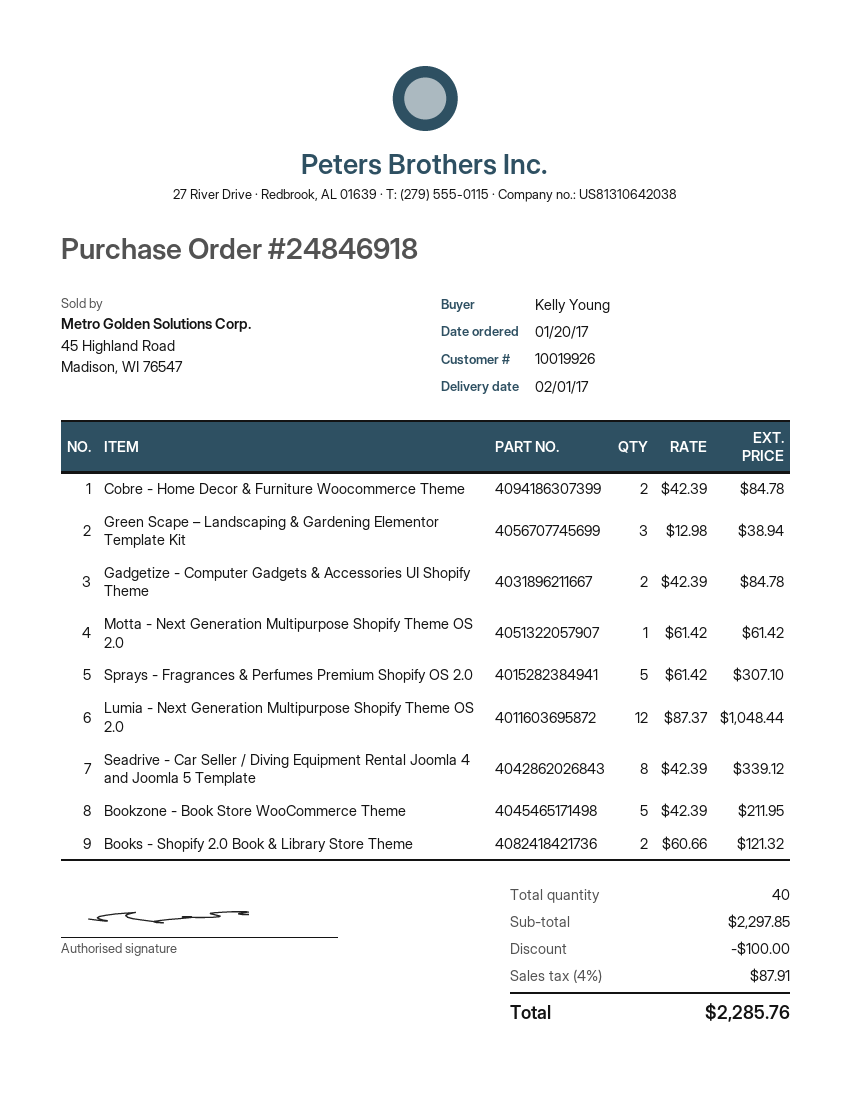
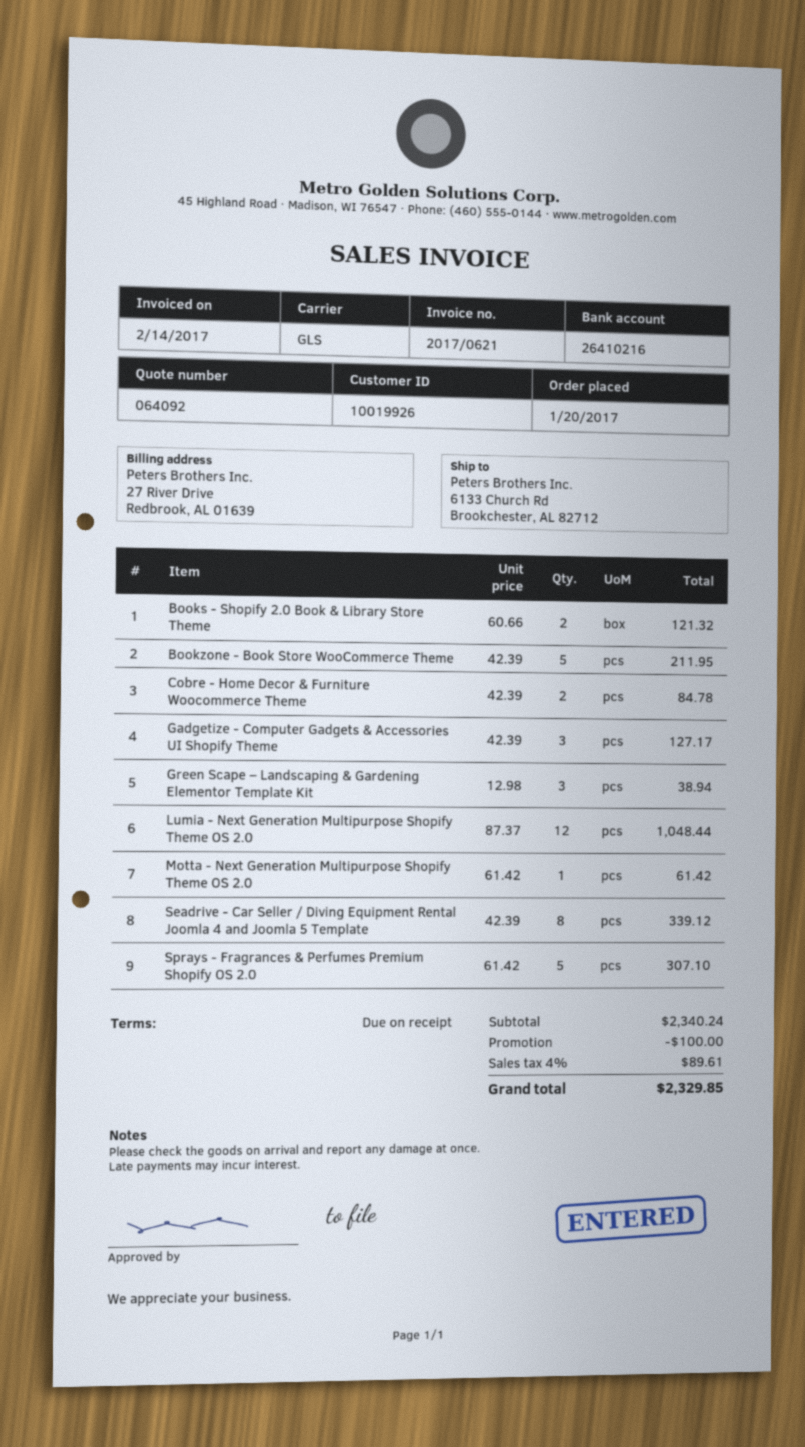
Gadgetize - Computer Gadgets & Accessories UI Shopify Theme: 2 x 42.39 = 84.78 -> 3 x 42.39 = 127.17
subtotal: 2297.85 -> 2340.24
tax: 4% = 87.91 -> 4% = 89.61
total: 2285.76 -> 2329.85

